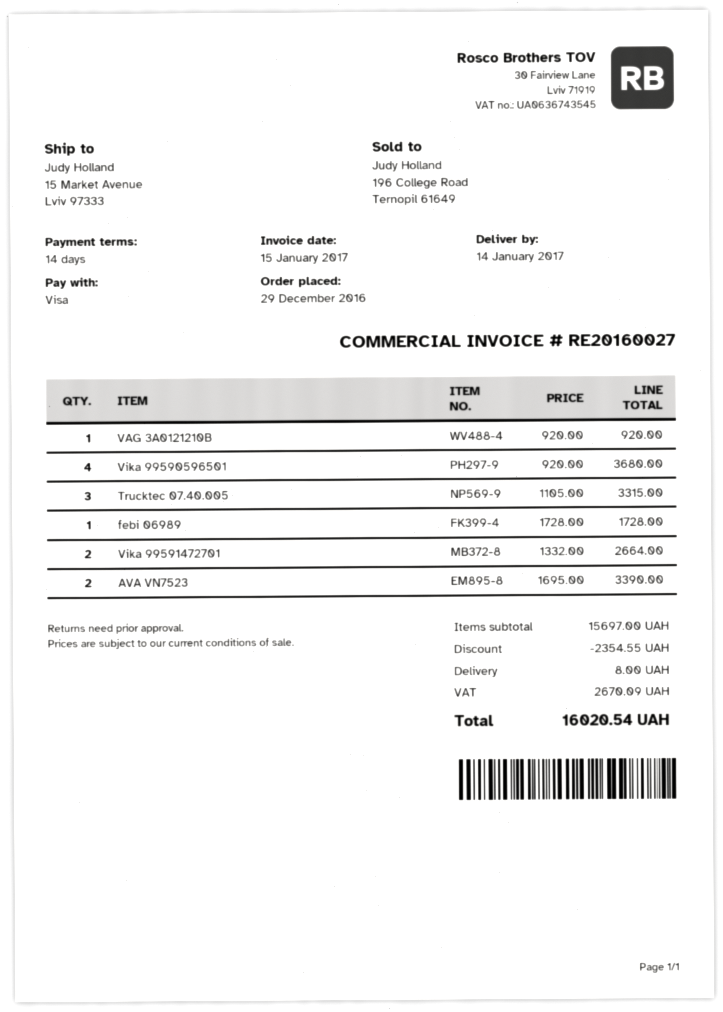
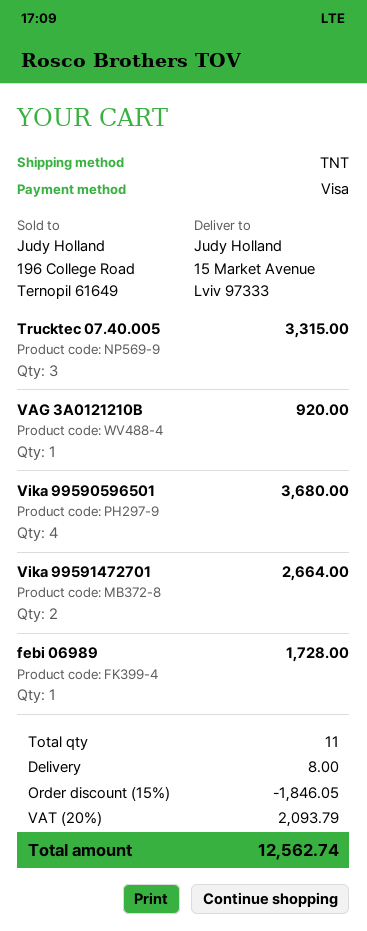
AVA VN7523: 2 for 3390.00 -> none
discount: 2354.55 -> 1846.05
tax: 2670.09 -> 2093.79
total: 16020.54 -> 12562.74

